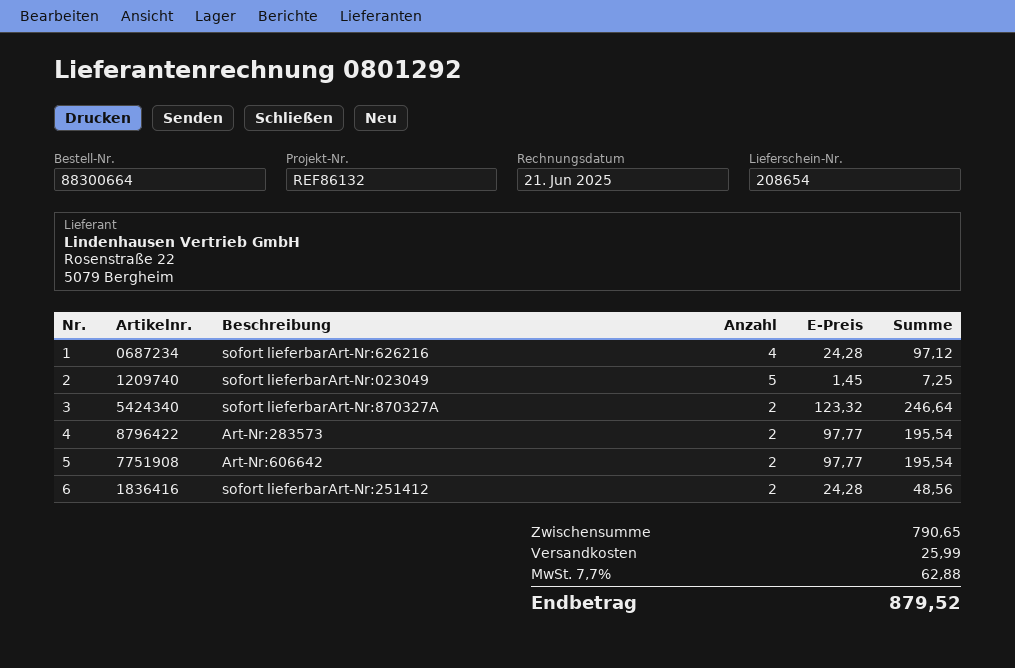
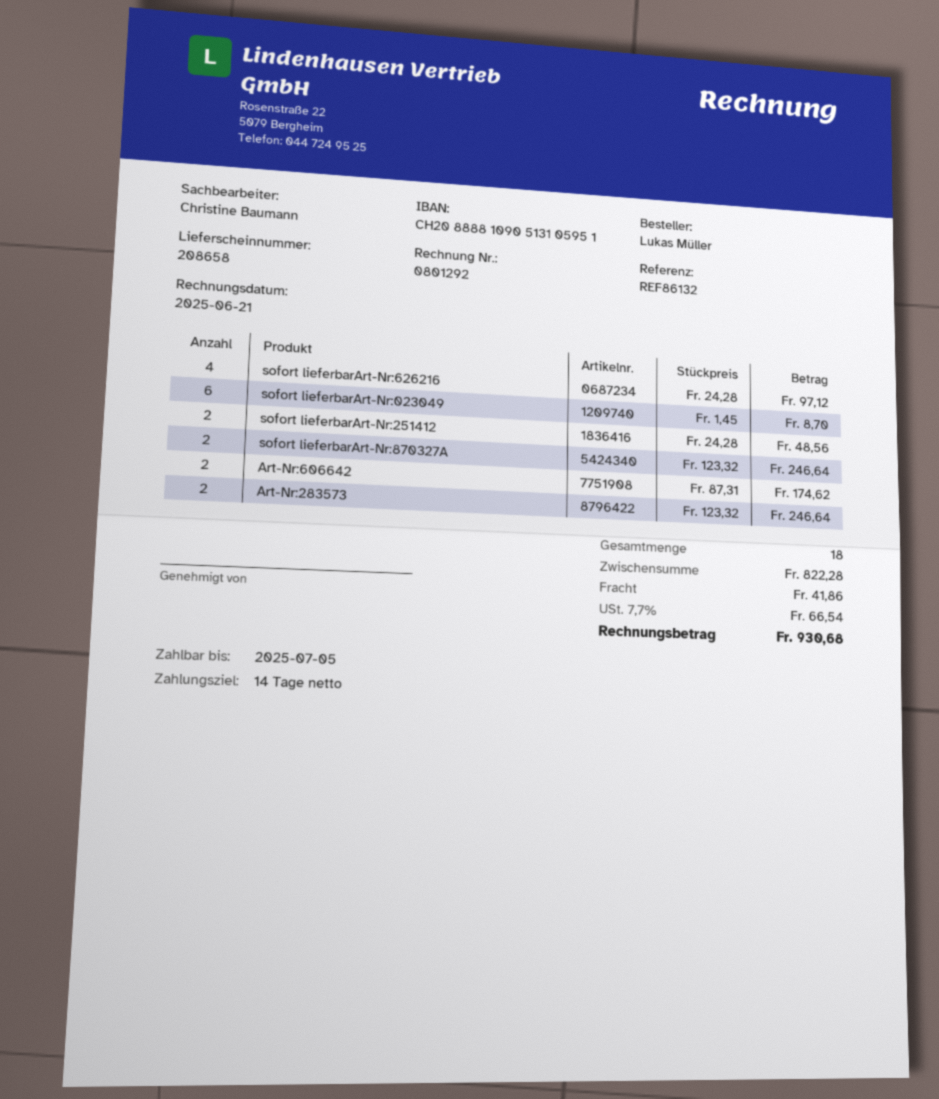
delivery note number: 208654 -> 208658
sofort lieferbarArt-Nr:023049: 5 x 1.45 = 7.25 -> 6 x 1.45 = 8.70
Art-Nr:283573: 2 x 97.77 = 195.54 -> 2 x 123.32 = 246.64
Art-Nr:606642: 2 x 97.77 = 195.54 -> 2 x 87.31 = 174.62
subtotal: 790.65 -> 822.28
shipping: 25.99 -> 41.86
tax: 7.7% = 62.88 -> 7.7% = 66.54
total: 879.52 -> 930.68

